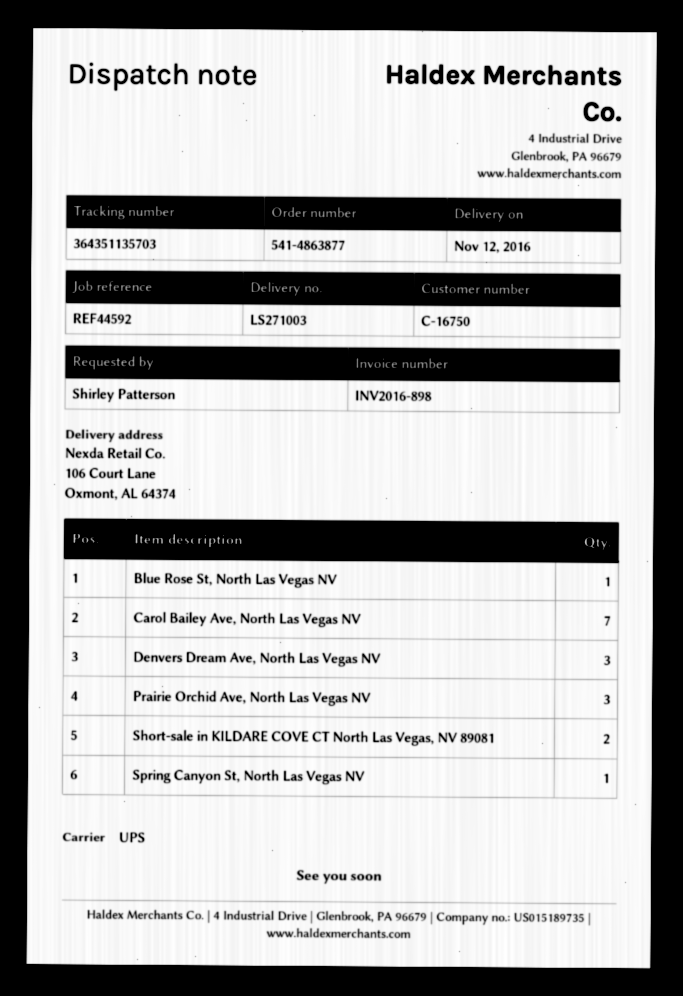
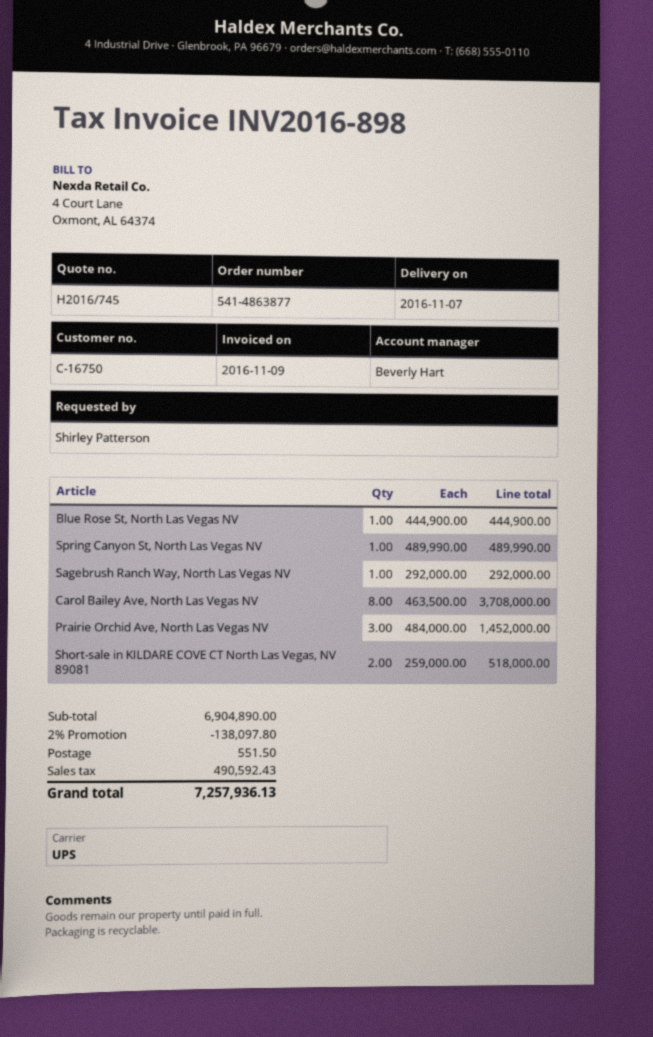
delivery date: 2016-11-12 -> 2016-11-07
Carol Bailey Ave, North Las Vegas NV: 7 -> 8
Denvers Dream Ave, North Las Vegas NV: 3 -> none
Sagebrush Ranch Way, North Las Vegas NV: none -> 1

